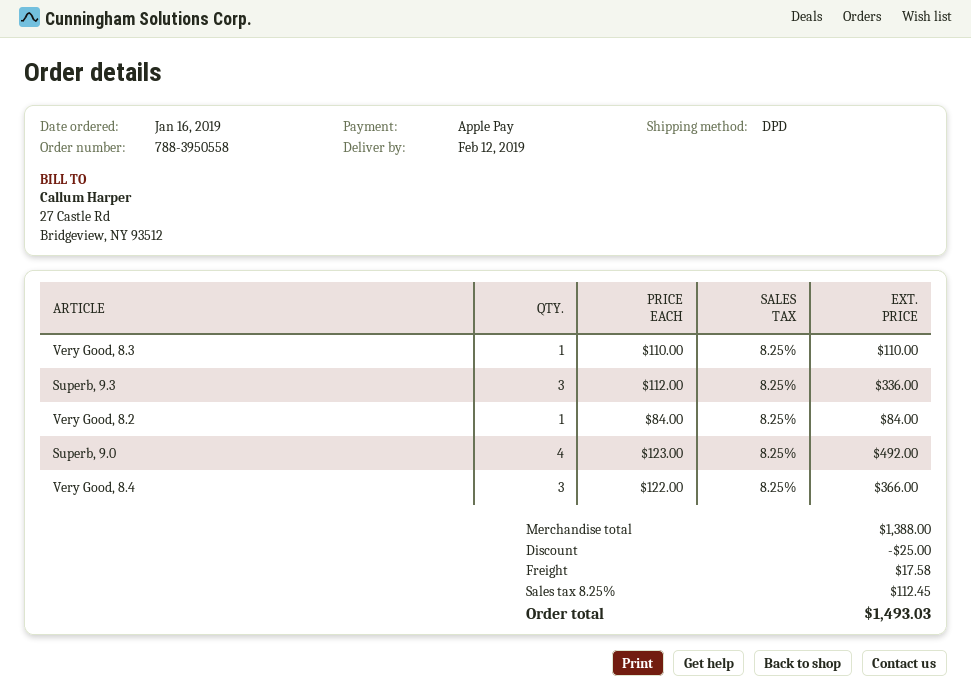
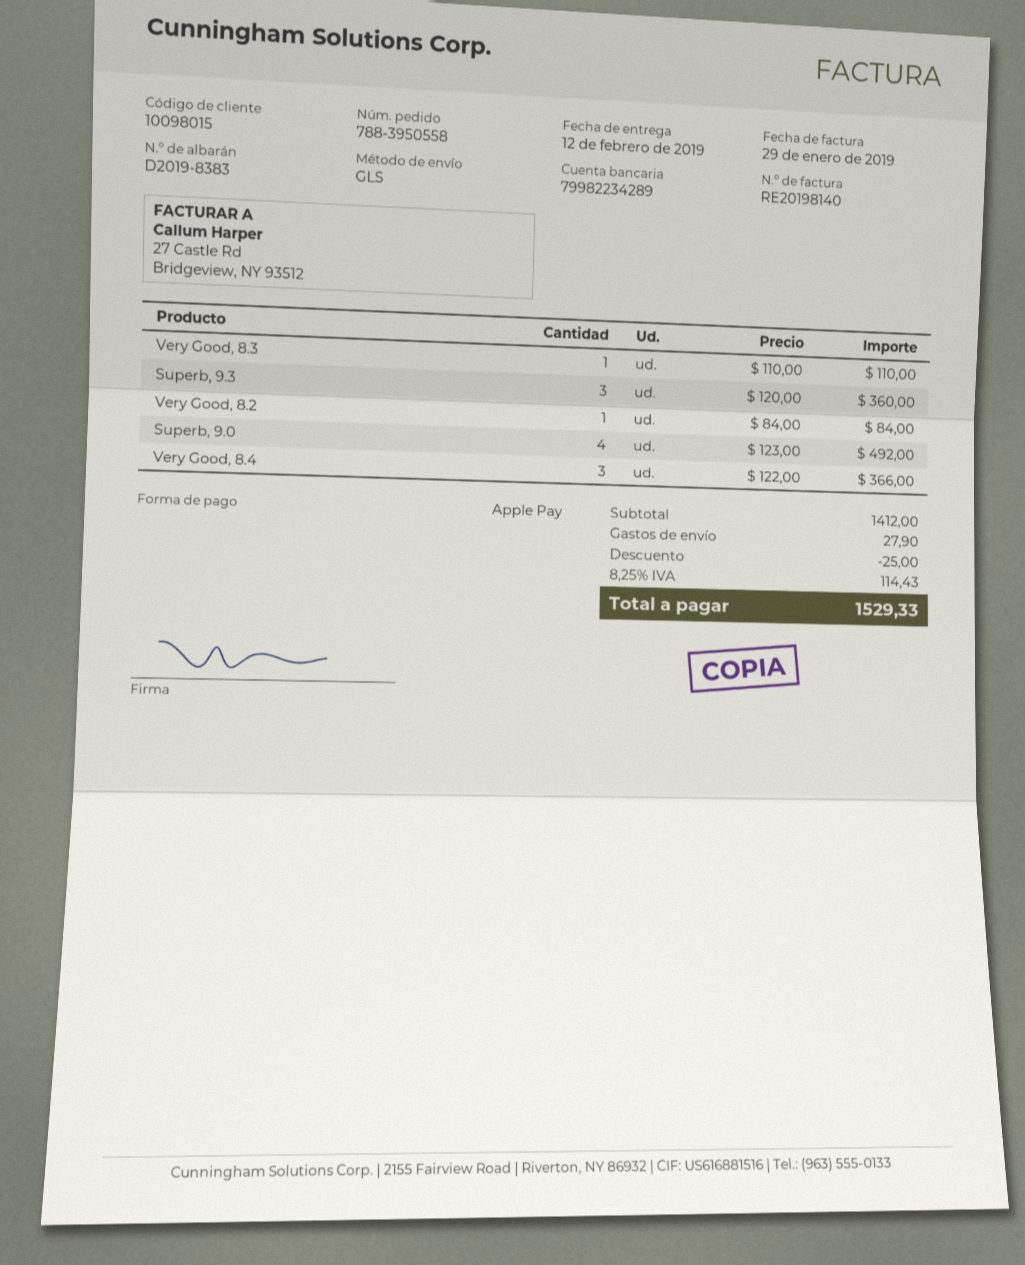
shipping method: DPD -> GLS
Superb, 9.3: 3 x 112.00 = 336.00 -> 3 x 120.00 = 360.00
subtotal: 1388.00 -> 1412.00
shipping: 17.58 -> 27.90
tax: 8.25% = 112.45 -> 8.25% = 114.43
total: 1493.03 -> 1529.33

